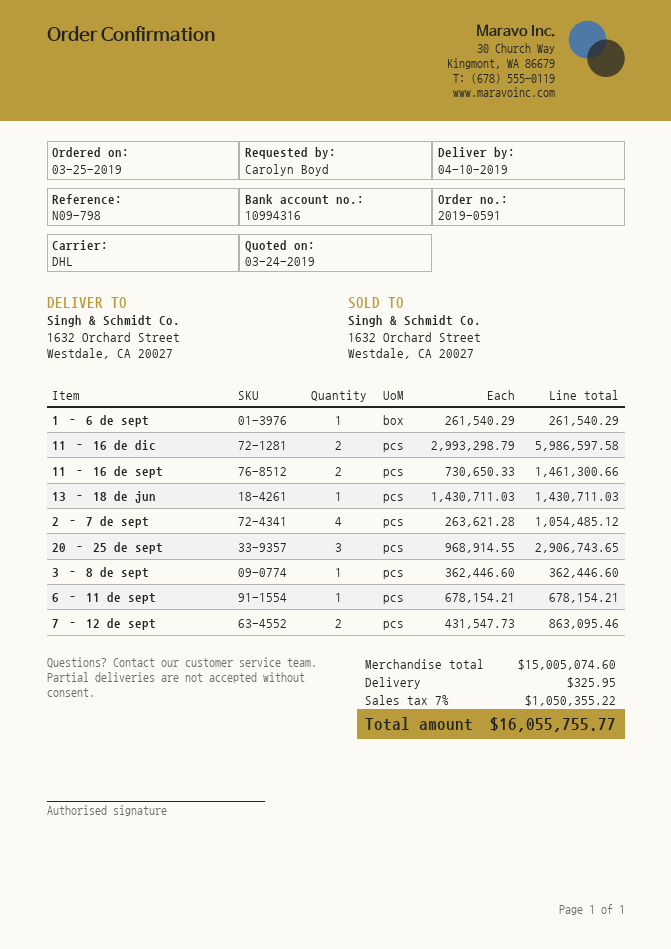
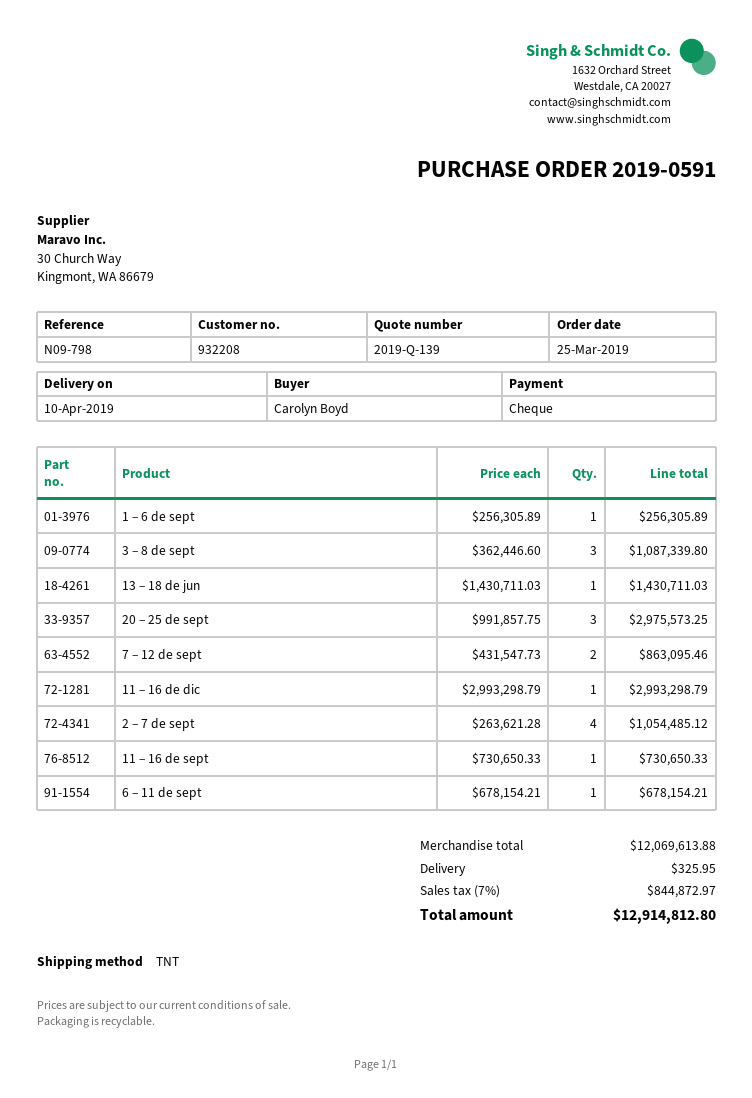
shipping method: DHL -> TNT
1 – 6 de sept: 1 x 261540.29 = 261540.29 -> 1 x 256305.89 = 256305.89
11 – 16 de dic: 2 x 2993298.79 = 5986597.58 -> 1 x 2993298.79 = 2993298.79
11 – 16 de sept: 2 x 730650.33 = 1461300.66 -> 1 x 730650.33 = 730650.33
20 – 25 de sept: 3 x 968914.55 = 2906743.65 -> 3 x 991857.75 = 2975573.25
3 – 8 de sept: 1 x 362446.60 = 362446.60 -> 3 x 362446.60 = 1087339.80
subtotal: 15005074.60 -> 12069613.88
tax: 7% = 1050355.22 -> 7% = 844872.97
total: 16055755.77 -> 12914812.80

